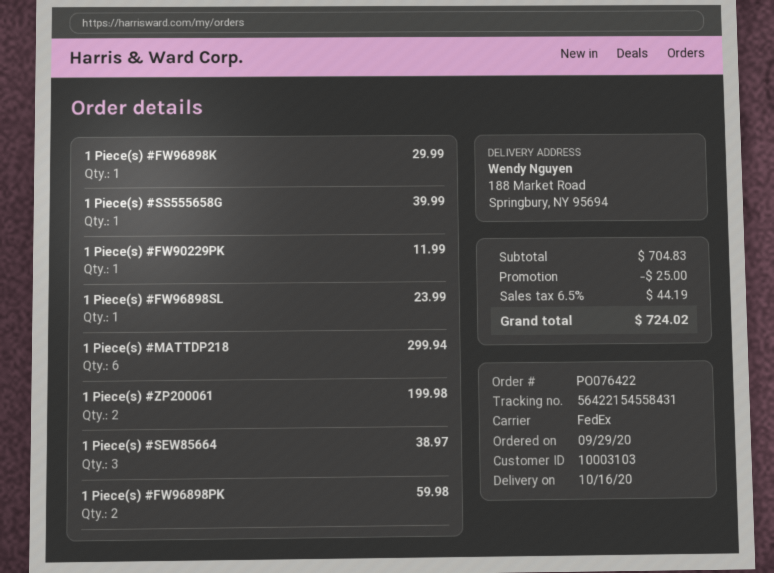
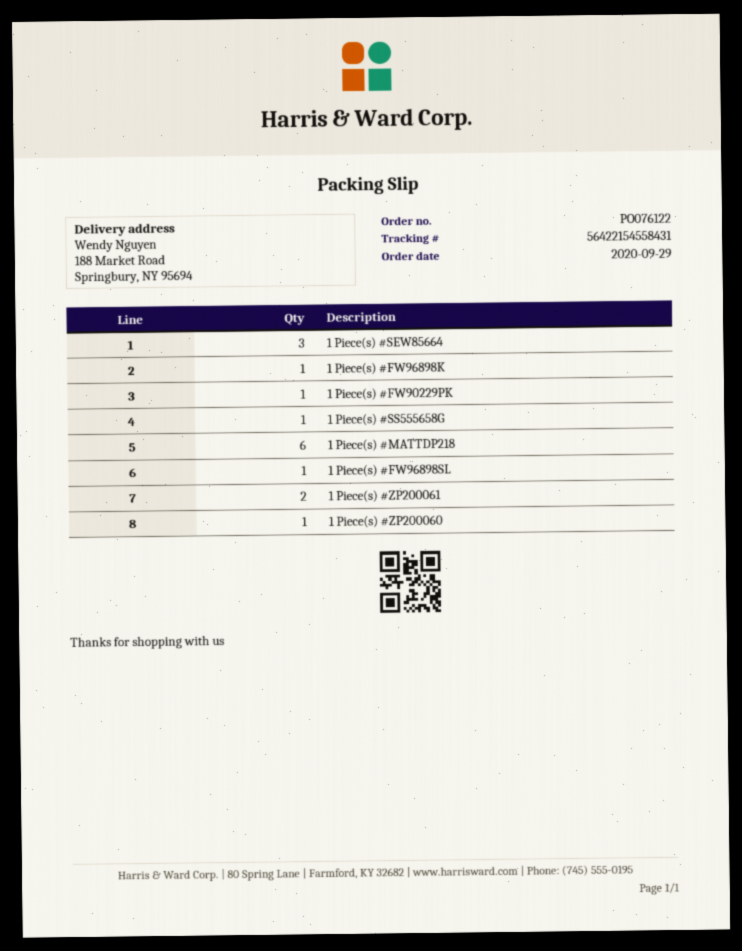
order number: PO076422 -> PO076122
1 Piece(s) #FW96898PK: 2 -> none
1 Piece(s) #ZP200060: none -> 1

